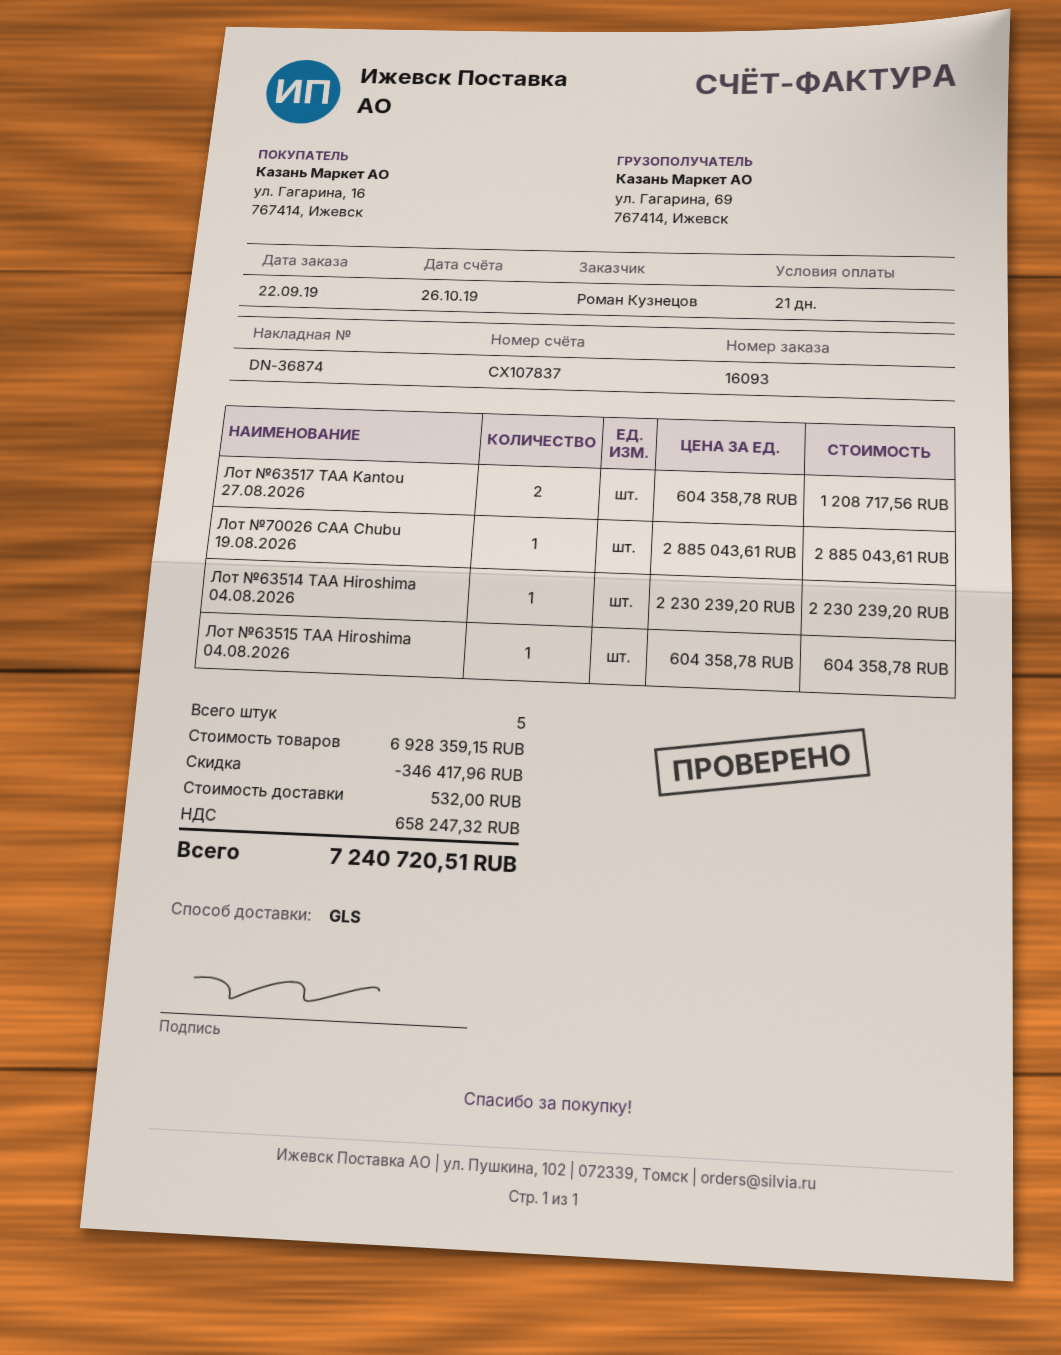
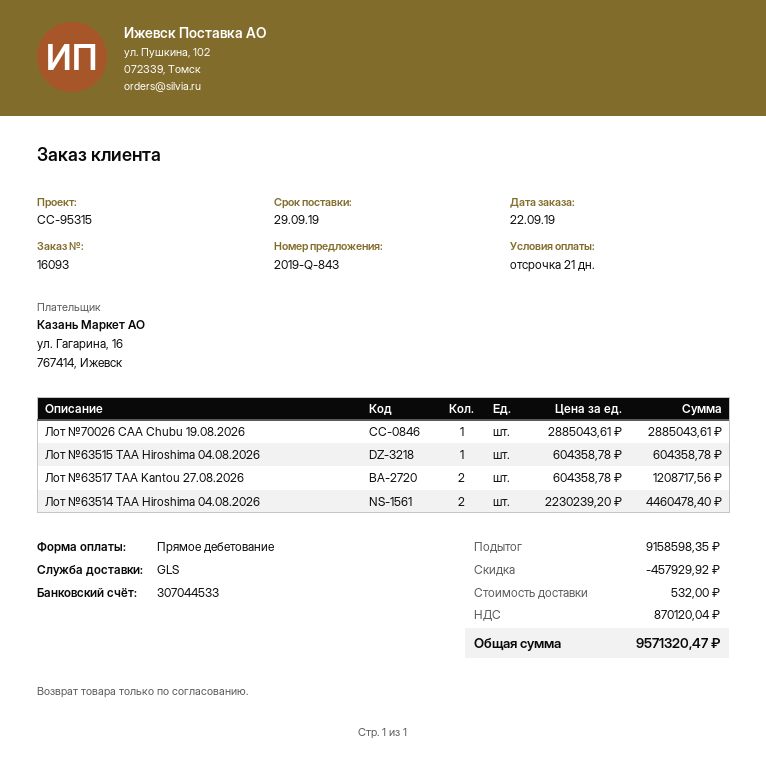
Лот №63514 TAA Hiroshima 04.08.2026: 1 x 2230239.20 = 2230239.20 -> 2 x 2230239.20 = 4460478.40
subtotal: 6928359.15 -> 9158598.35
discount: 346417.96 -> 457929.92
tax: 658247.32 -> 870120.04
total: 7240720.51 -> 9571320.47

